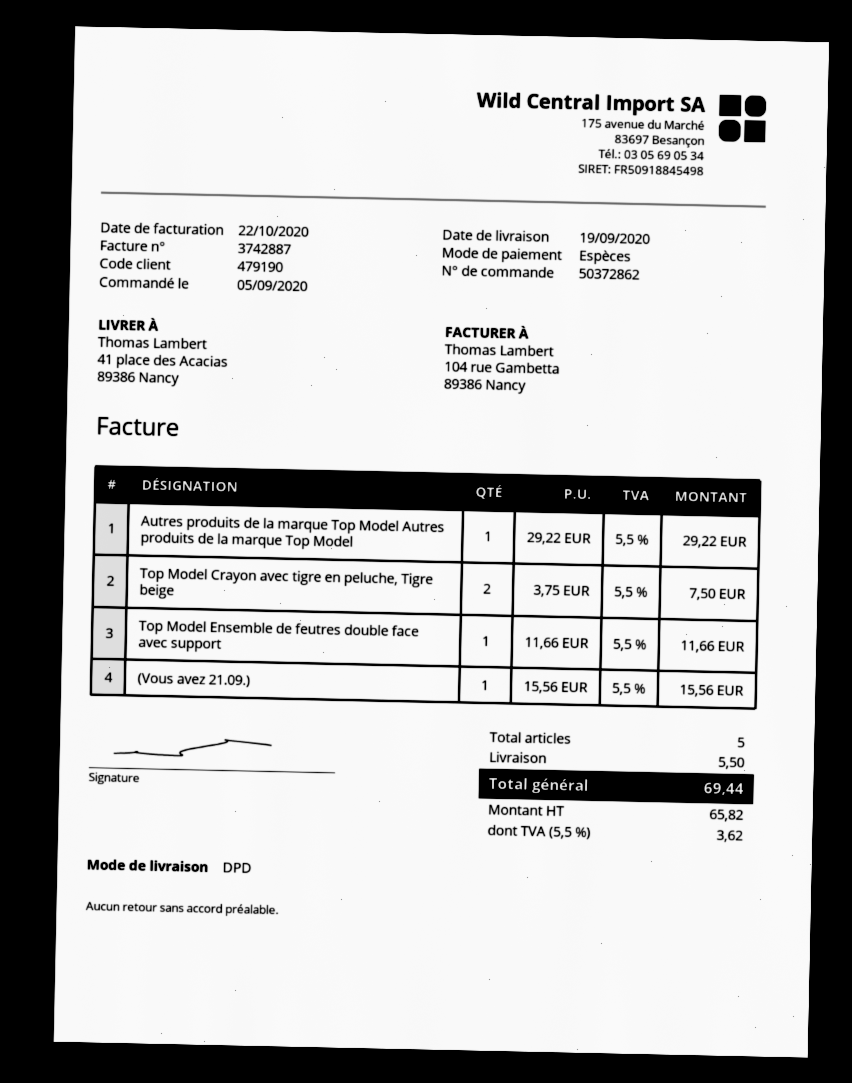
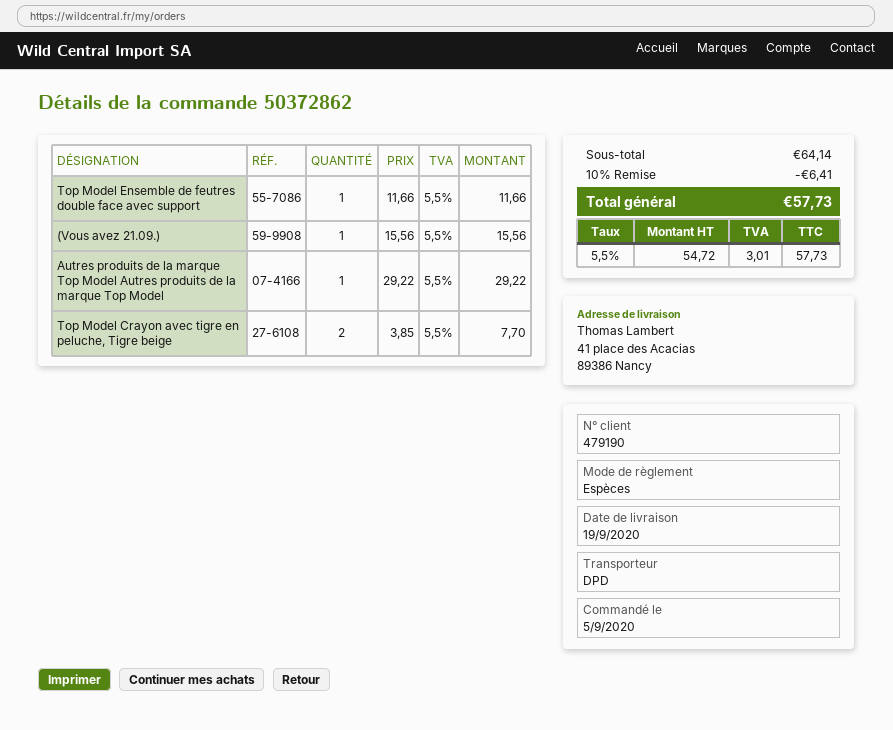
Top Model Crayon avec tigre en peluche, Tigre beige: 2 x 3.75 = 7.50 -> 2 x 3.85 = 7.70
discount: none -> 10% = 6.41
shipping: 5.50 -> none
net: 65.82 -> 54.72
tax: 5.5% = 3.62 -> 5.5% = 3.01
total: 69.44 -> 57.73

